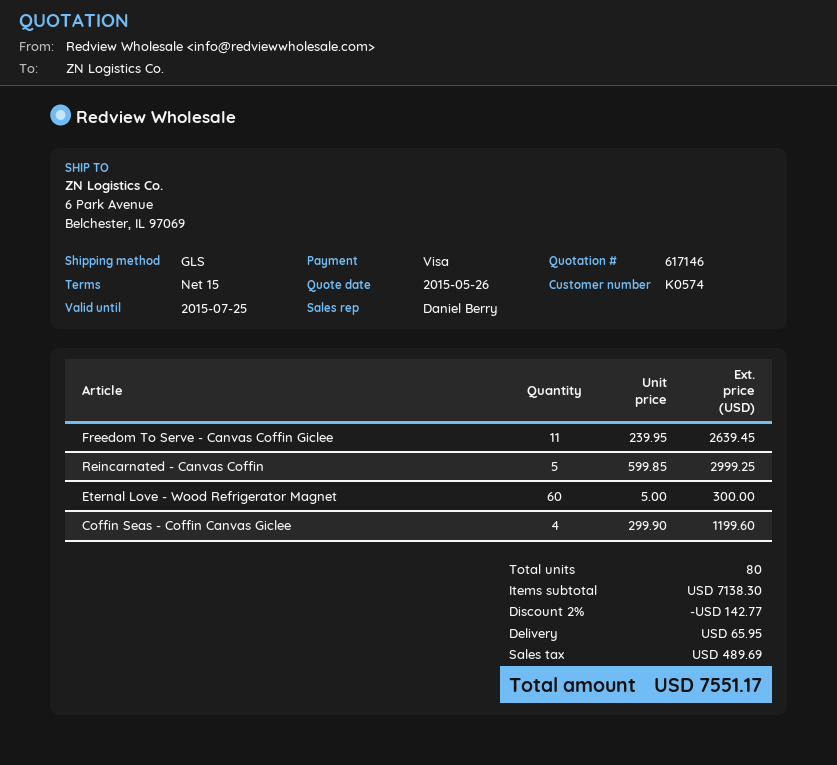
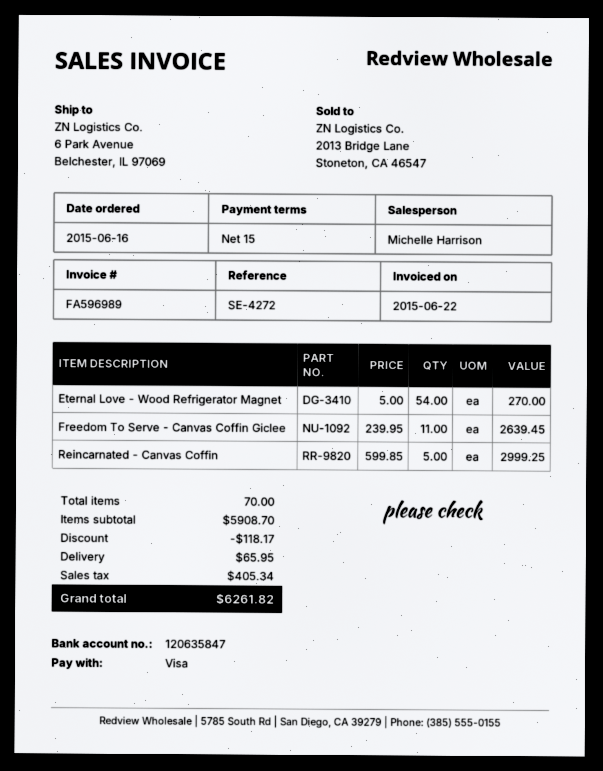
sales rep: Daniel Berry -> Michelle Harrison
Eternal Love - Wood Refrigerator Magnet: 60 x 5.00 = 300.00 -> 54 x 5.00 = 270.00
Coffin Seas - Coffin Canvas Giclee: 4 x 299.90 = 1199.60 -> none
total quantity: 80 -> 70
subtotal: 7138.30 -> 5908.70
discount: 142.77 -> 118.17
tax: 489.69 -> 405.34
total: 7551.17 -> 6261.82

